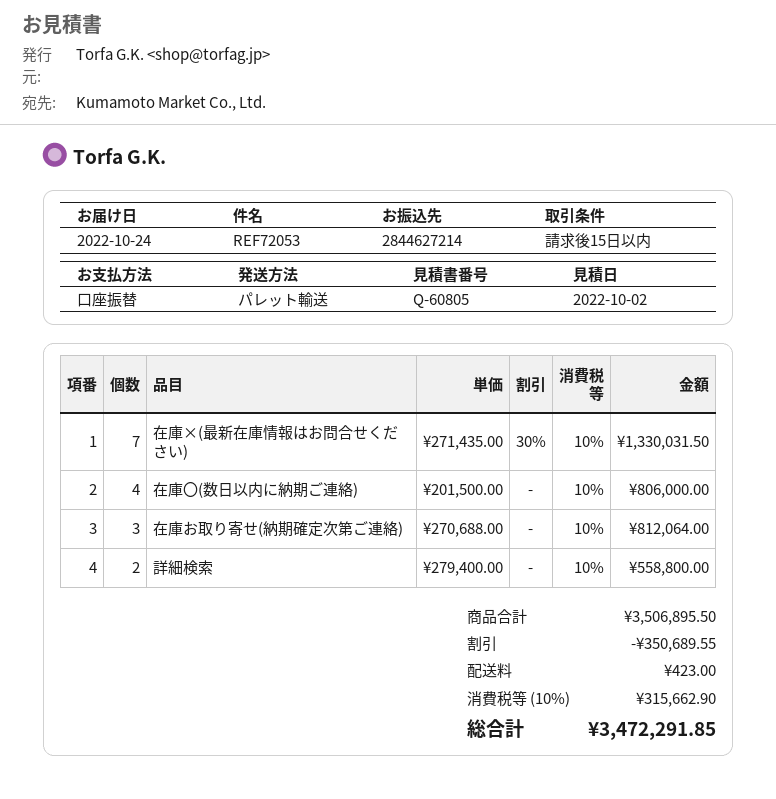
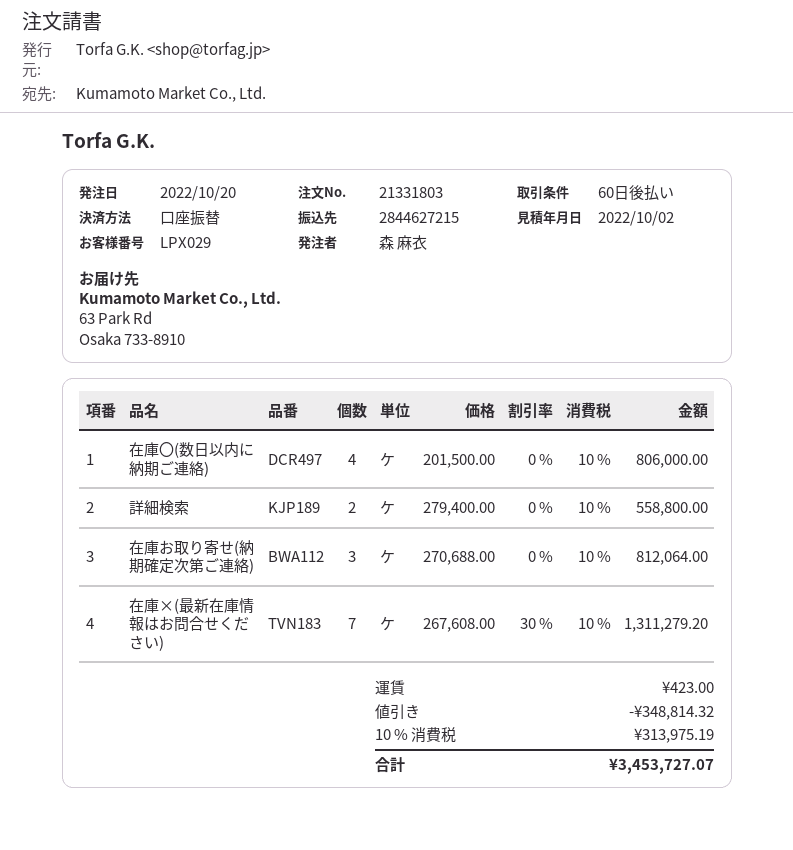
payment terms: 15 days -> 60 days
bank account: 2844627214 -> 2844627215
在庫×(最新在庫情報はお問合せください): 7 x 271435.00 - 30% = 1330031.50 -> 7 x 267608.00 - 30% = 1311279.20
discount: 350689.55 -> 348814.32
tax: 10% = 315662.90 -> 10% = 313975.19
total: 3472291.85 -> 3453727.07

